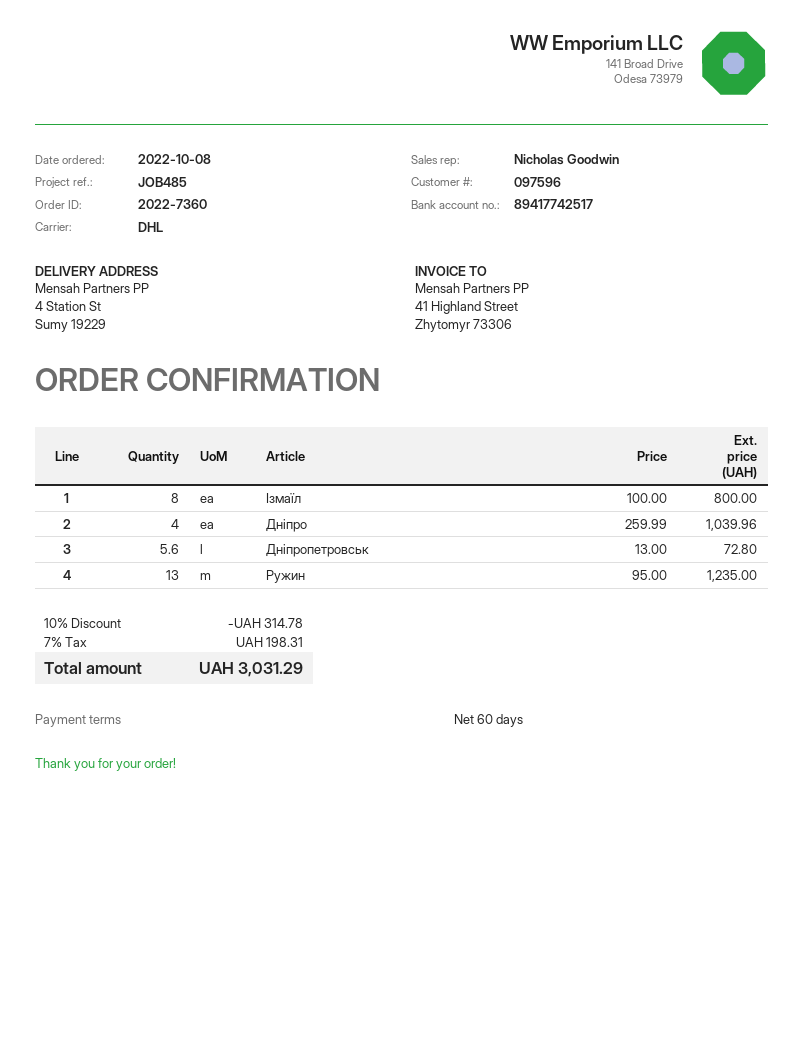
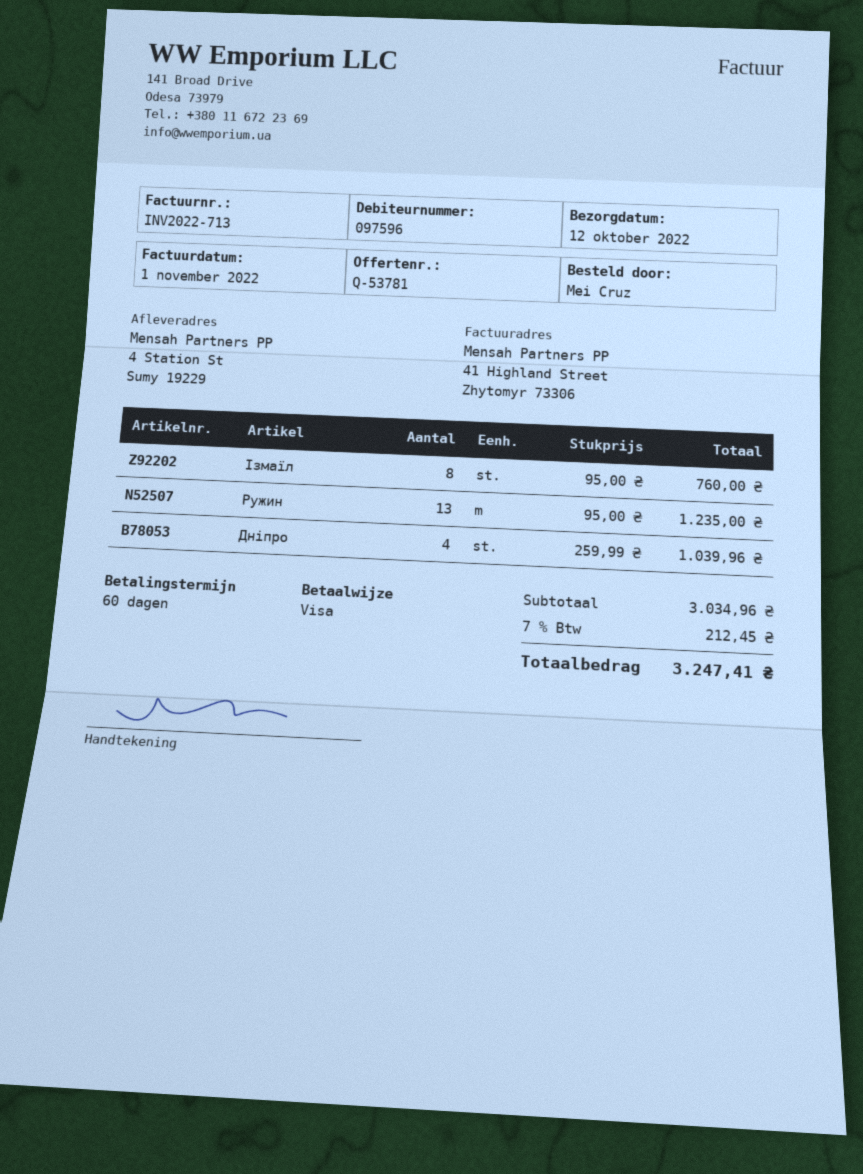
Ізмаїл: 8 x 100.00 = 800.00 -> 8 x 95.00 = 760.00
Дніпропетровськ: 5.6 x 13.00 = 72.80 -> none
discount: 10% = 314.78 -> none
tax: 7% = 198.31 -> 7% = 212.45
total: 3031.29 -> 3247.41

